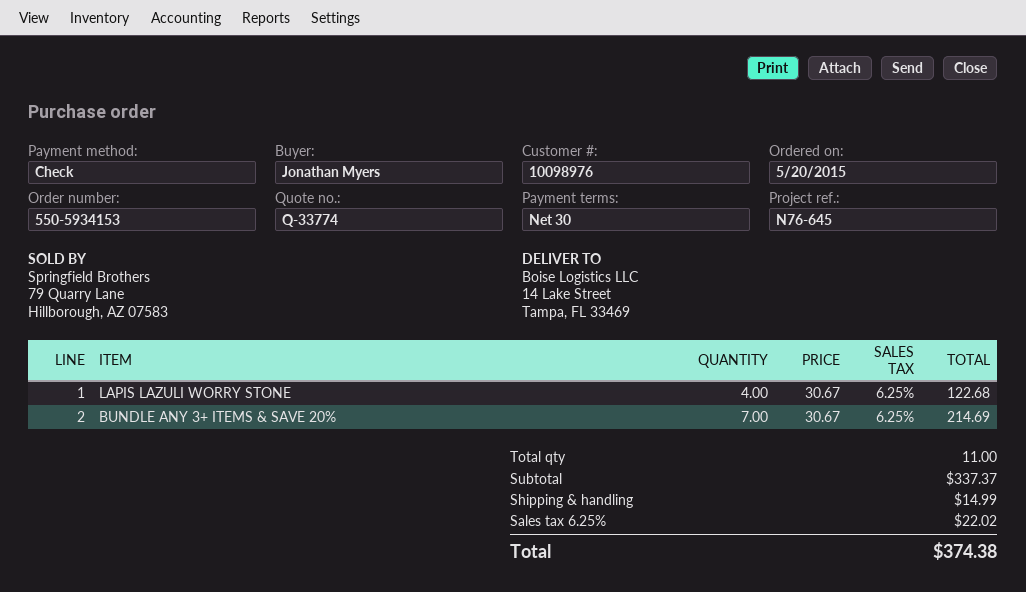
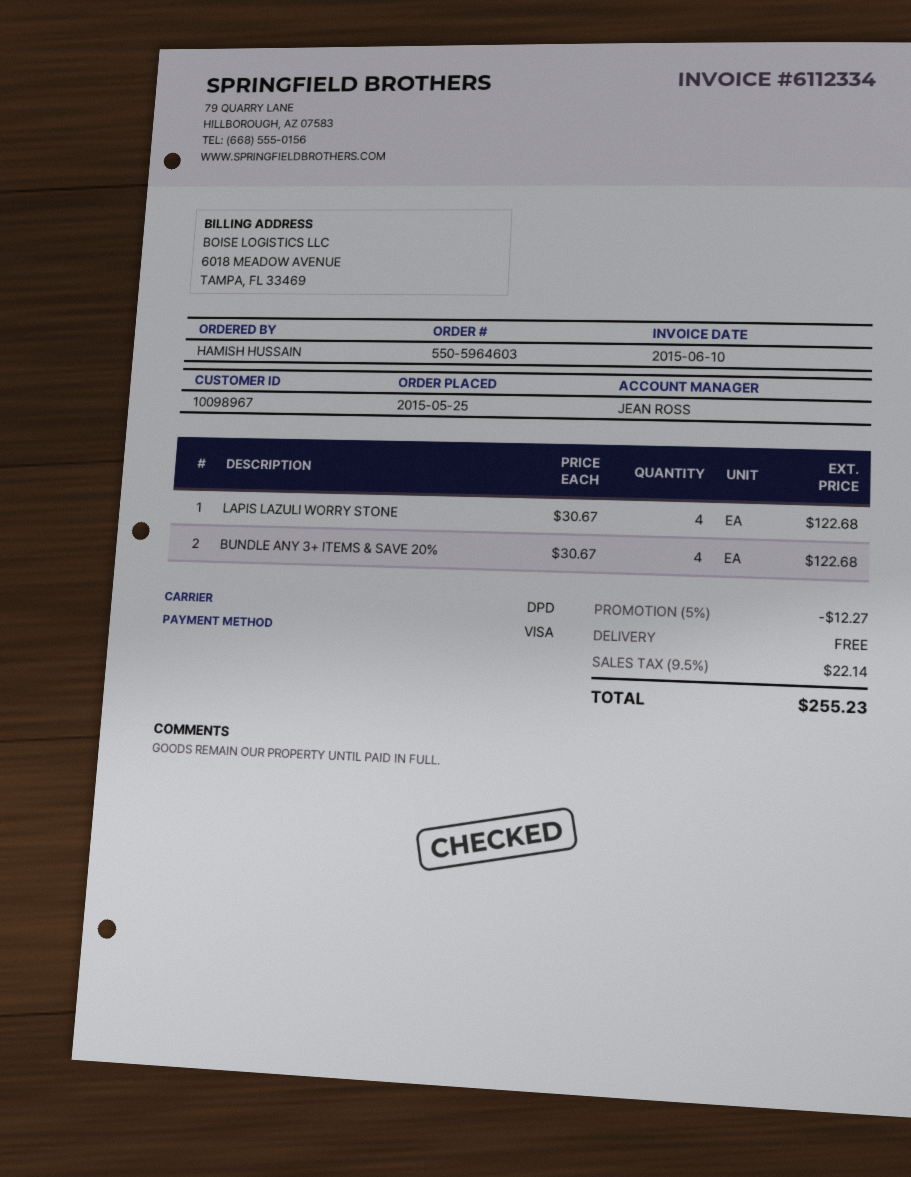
order number: 550-5934153 -> 550-5964603
order date: 2015-05-20 -> 2015-05-25
customer number: 10098976 -> 10098967
ordered by: Jonathan Myers -> HAMISH HUSSAIN
payment method: cheque -> Visa
BUNDLE ANY 3+ ITEMS & SAVE 20%: 7 x 30.67 = 214.69 -> 4 x 30.67 = 122.68
discount: none -> 5% = 12.27
shipping: 14.99 -> 0.00
tax: 6.25% = 22.02 -> 9.5% = 22.14
total: 374.38 -> 255.23

